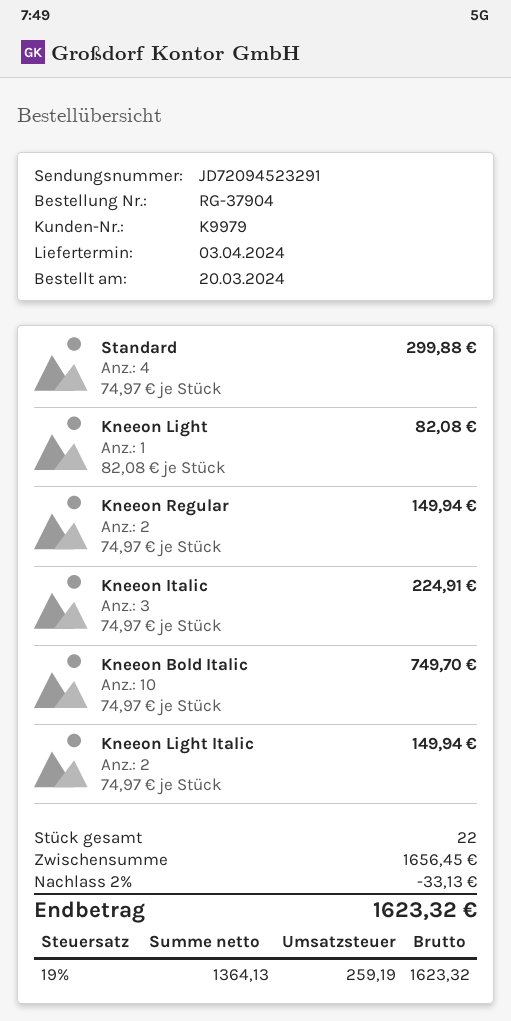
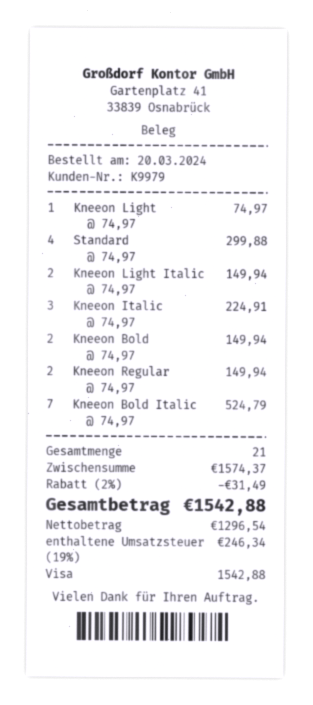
Kneeon Light: 1 x 82.08 = 82.08 -> 1 x 74.97 = 74.97
Kneeon Bold Italic: 10 x 74.97 = 749.70 -> 7 x 74.97 = 524.79
Kneeon Bold: none -> 2 x 74.97 = 149.94
total quantity: 22 -> 21
subtotal: 1656.45 -> 1574.37
discount: 2% = 33.13 -> 2% = 31.49
net: 1364.13 -> 1296.54
tax: 19% = 259.19 -> 19% = 246.34
total: 1623.32 -> 1542.88

